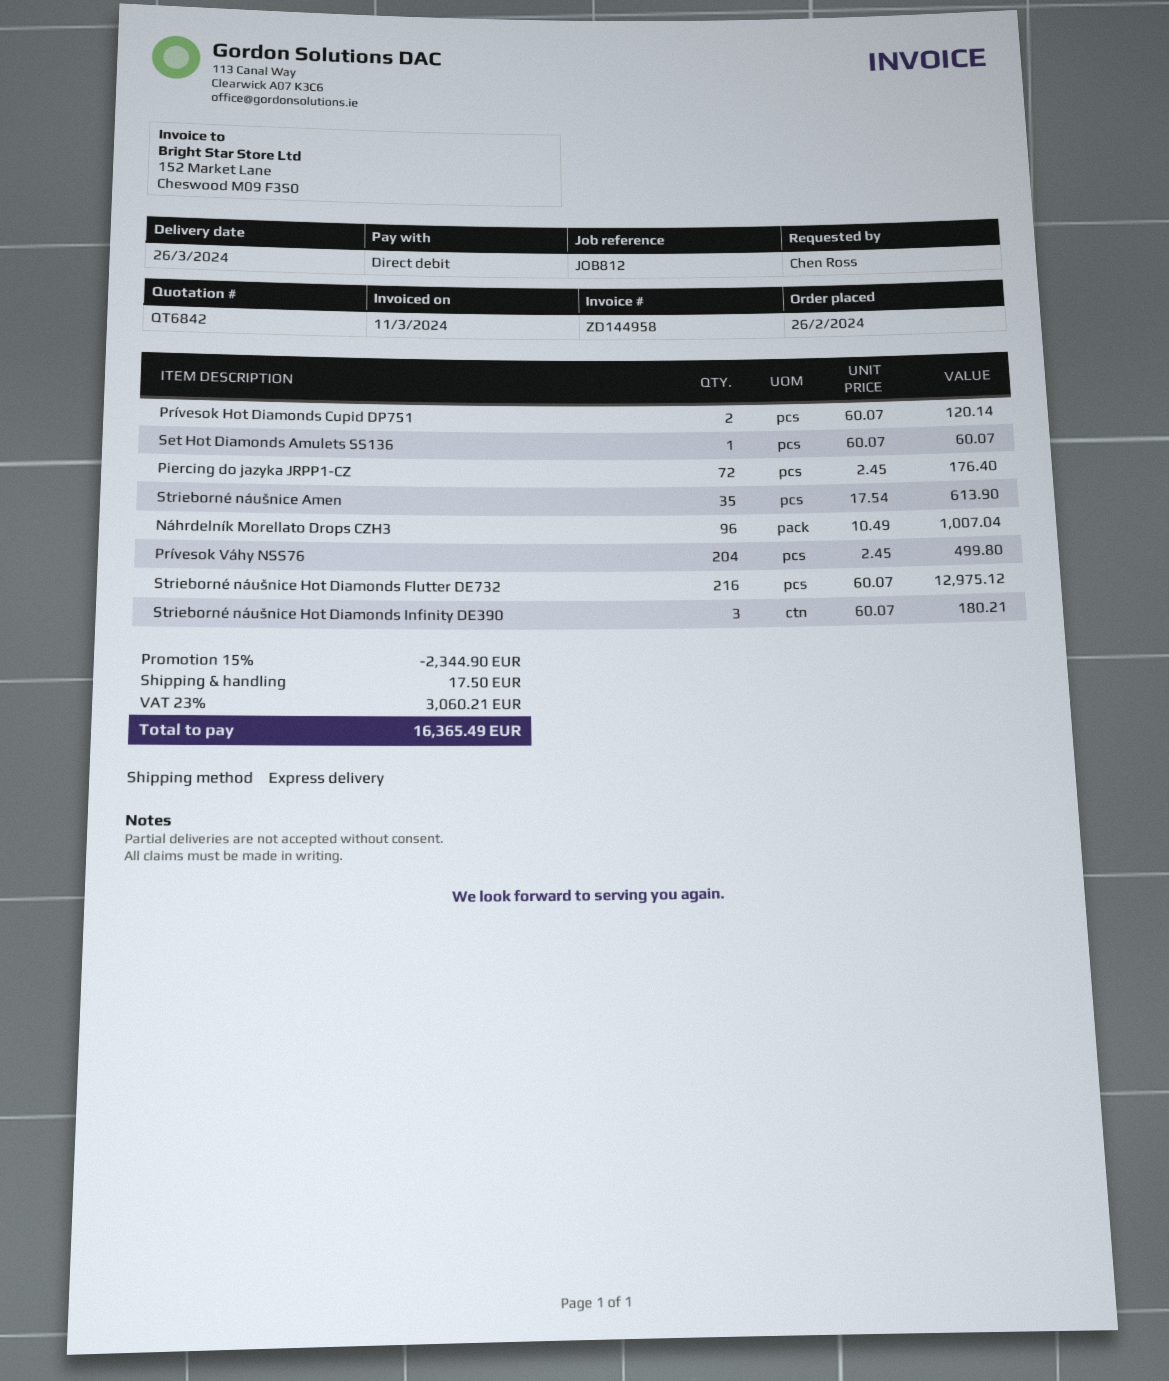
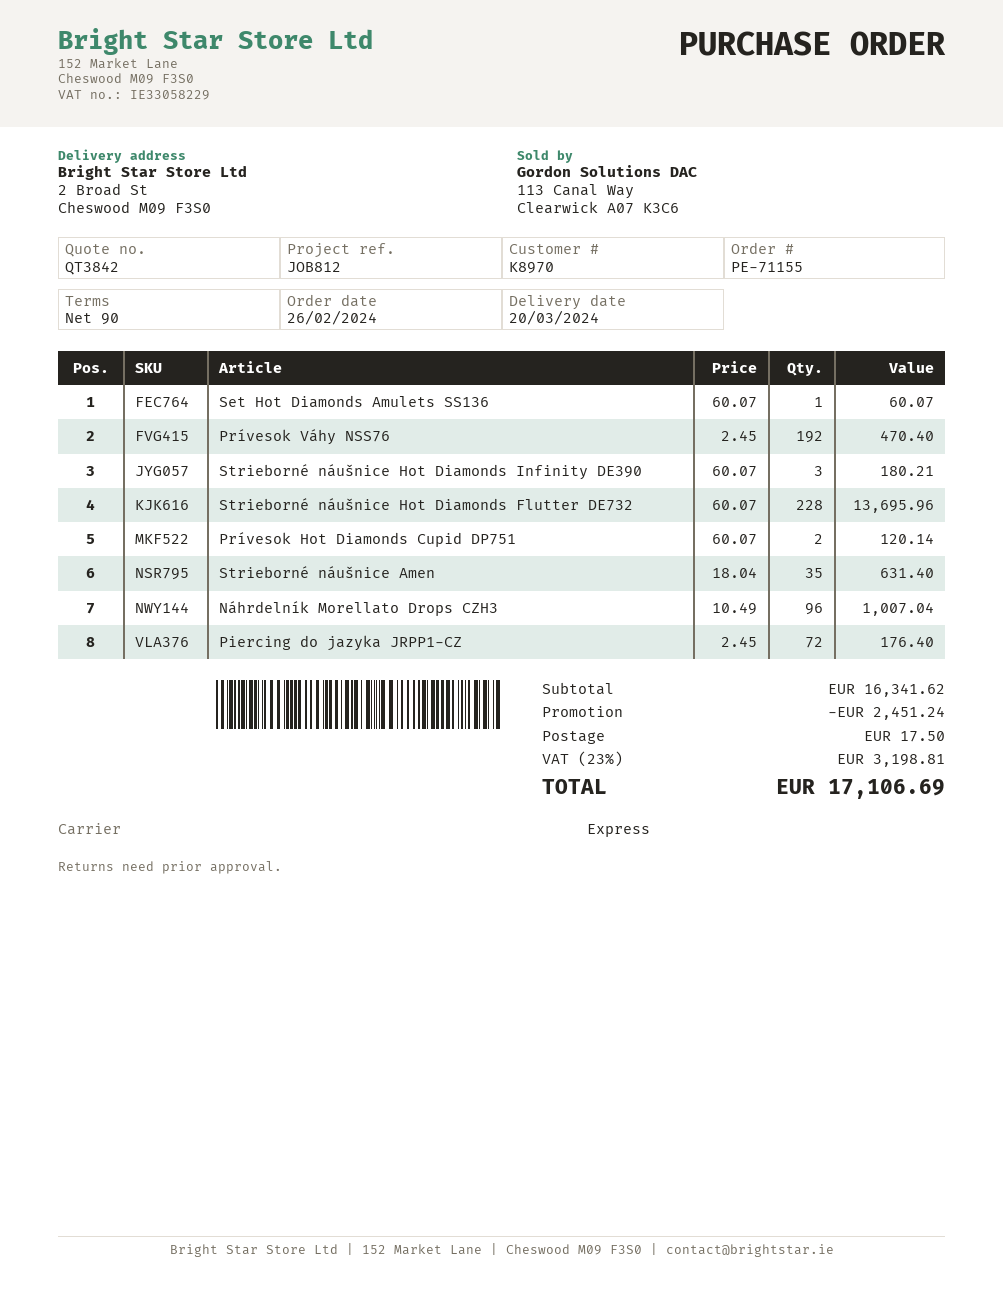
quote number: QT6842 -> QT3842
delivery date: 2024-03-26 -> 2024-03-20
Strieborné náušnice Amen: 35 x 17.54 = 613.90 -> 35 x 18.04 = 631.40
Prívesok Váhy NSS76: 204 x 2.45 = 499.80 -> 192 x 2.45 = 470.40
Strieborné náušnice Hot Diamonds Flutter DE732: 216 x 60.07 = 12975.12 -> 228 x 60.07 = 13695.96
discount: 2344.90 -> 2451.24
tax: 23% = 3060.21 -> 23% = 3198.81
total: 16365.49 -> 17106.69

